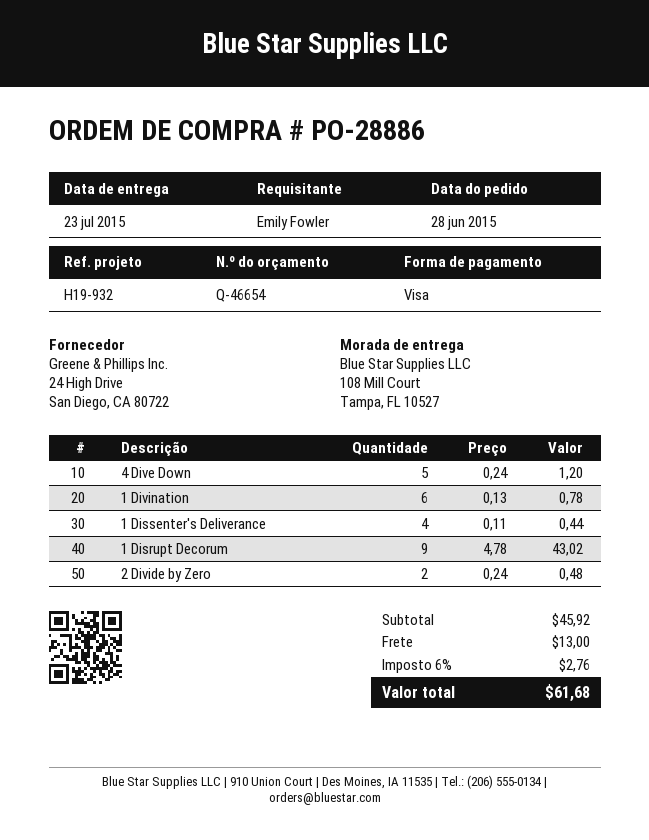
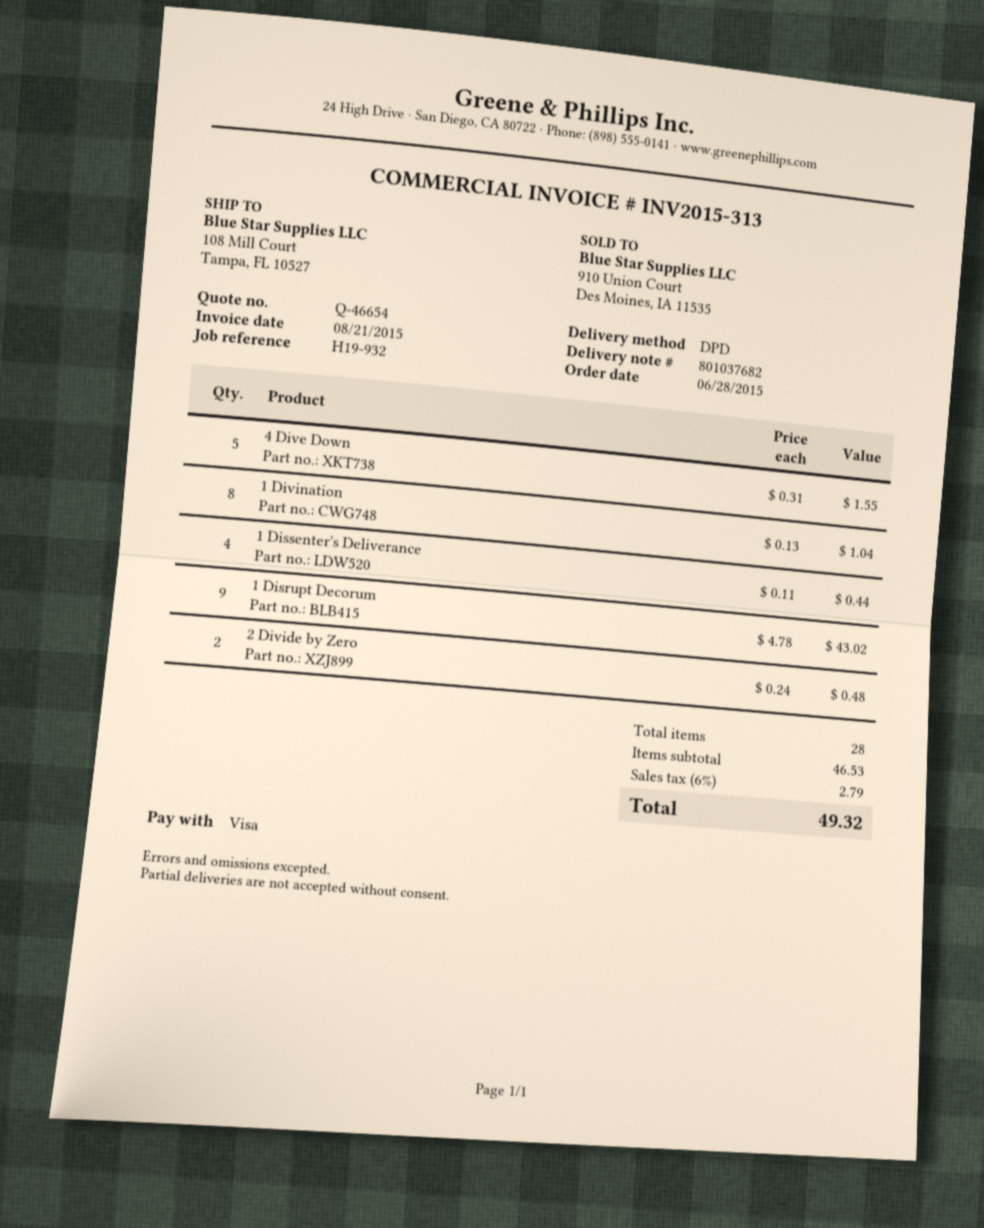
4 Dive Down: 5 x 0.24 = 1.20 -> 5 x 0.31 = 1.55
1 Divination: 6 x 0.13 = 0.78 -> 8 x 0.13 = 1.04
subtotal: 45.92 -> 46.53
shipping: 13.00 -> none
tax: 6% = 2.76 -> 6% = 2.79
total: 61.68 -> 49.32

